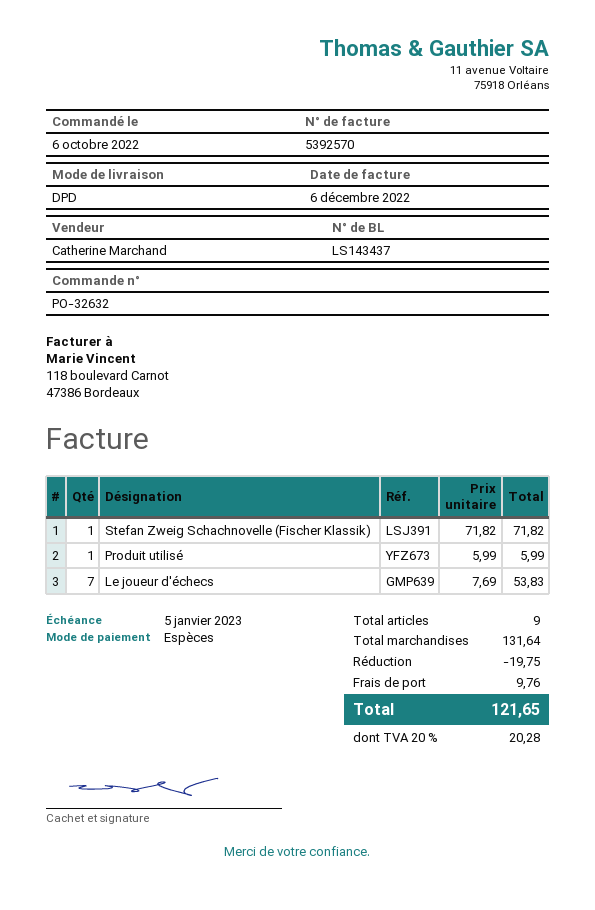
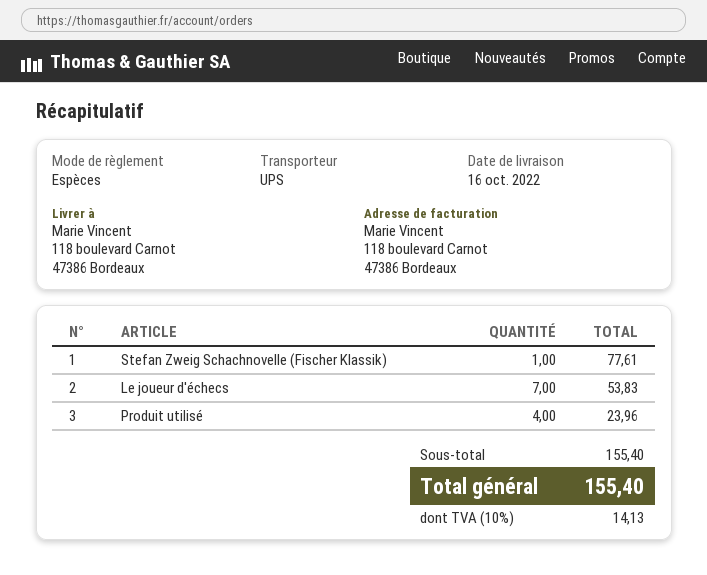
shipping method: DPD -> UPS
Stefan Zweig Schachnovelle (Fischer Klassik): 1 for 71.82 -> 1 for 77.61
Produit utilisé: 1 for 5.99 -> 4 for 23.96
subtotal: 131.64 -> 155.40
discount: 19.75 -> none
shipping: 9.76 -> none
tax: 20% = 20.28 -> 10% = 14.13
total: 121.65 -> 155.40

